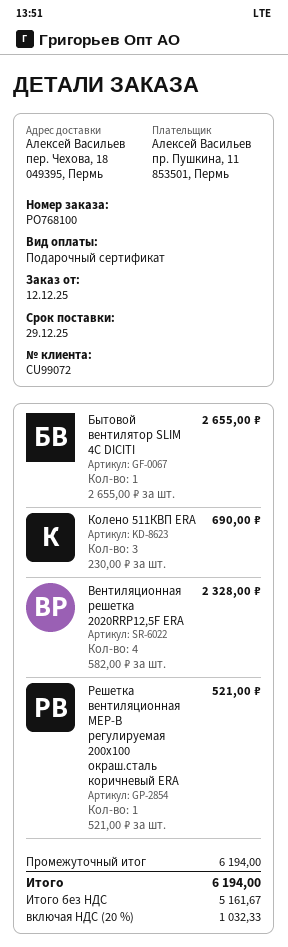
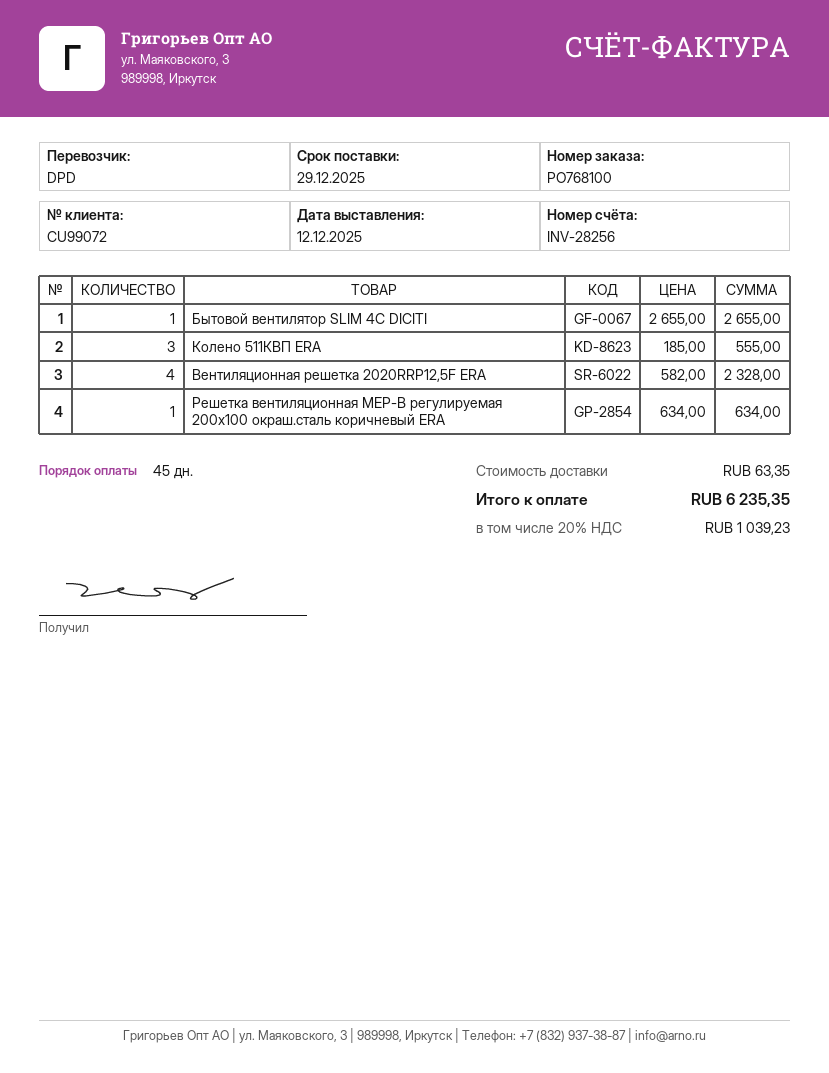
Колено 511КВП ERA: 3 x 230.00 = 690.00 -> 3 x 185.00 = 555.00
Решетка вентиляционная МЕР-В регулируемая 200х100 окраш.сталь коричневый ERA: 1 x 521.00 = 521.00 -> 1 x 634.00 = 634.00
shipping: none -> 63.35
tax: 20% = 1032.33 -> 20% = 1039.23
total: 6194.00 -> 6235.35

